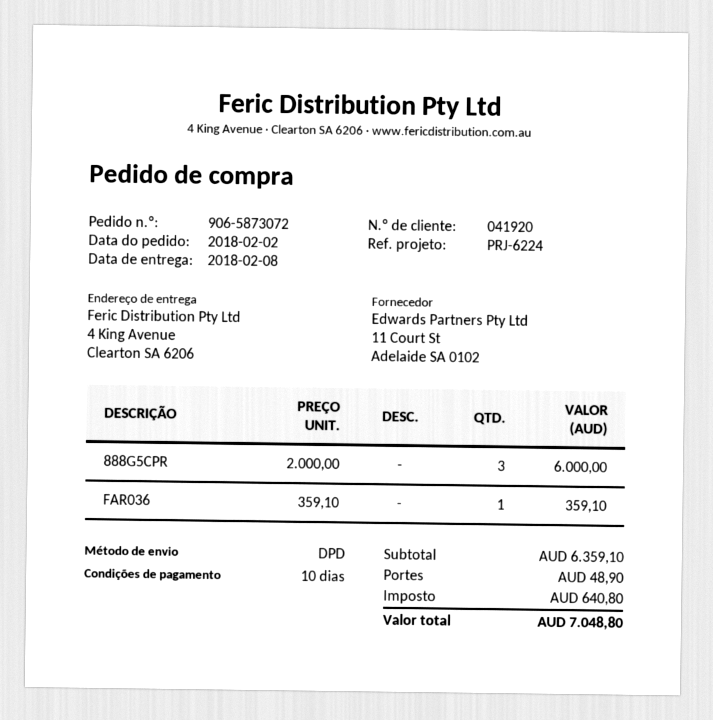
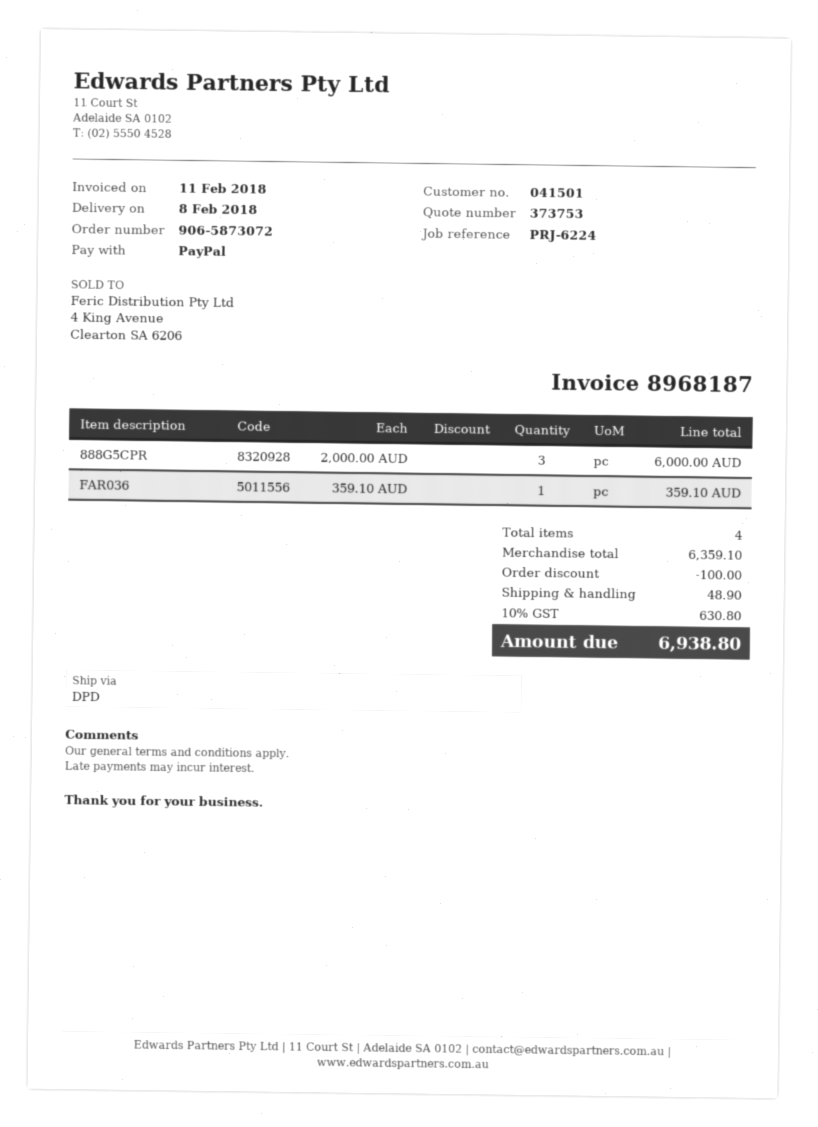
customer number: 041920 -> 041501
discount: none -> 100.00
tax: 640.80 -> 630.80
total: 7048.80 -> 6938.80

